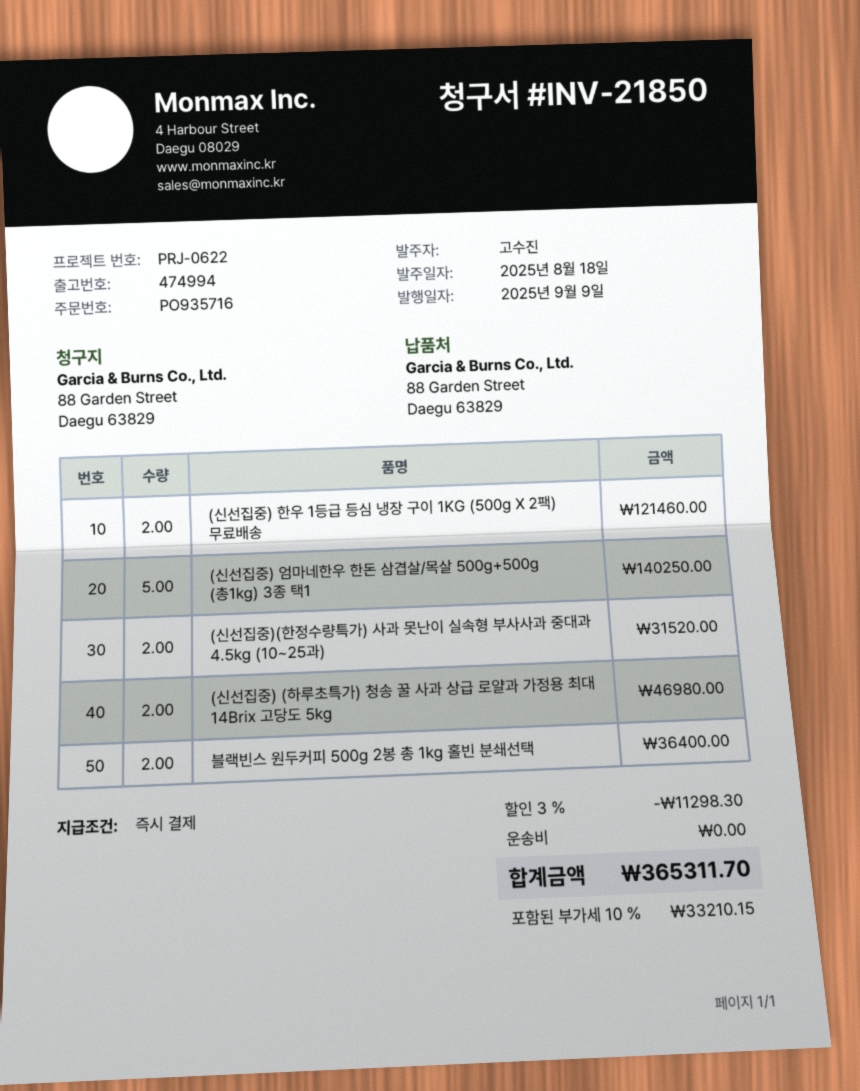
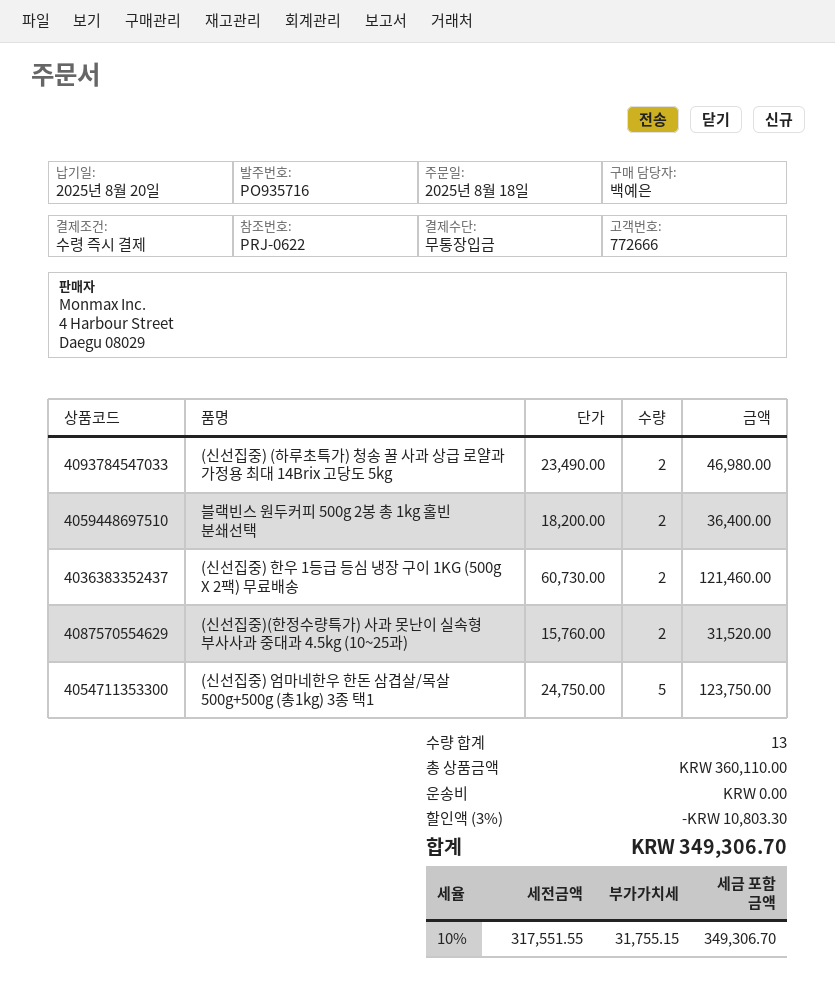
ordered by: 고수진 -> 백예은
(신선집중) 엄마네한우 한돈 삼겹살/목살 500g+500g (총1kg) 3종 택1: 5 for 140250.00 -> 5 for 123750.00
discount: 3% = 11298.30 -> 3% = 10803.30
tax: 10% = 33210.15 -> 10% = 31755.15
total: 365311.70 -> 349306.70

